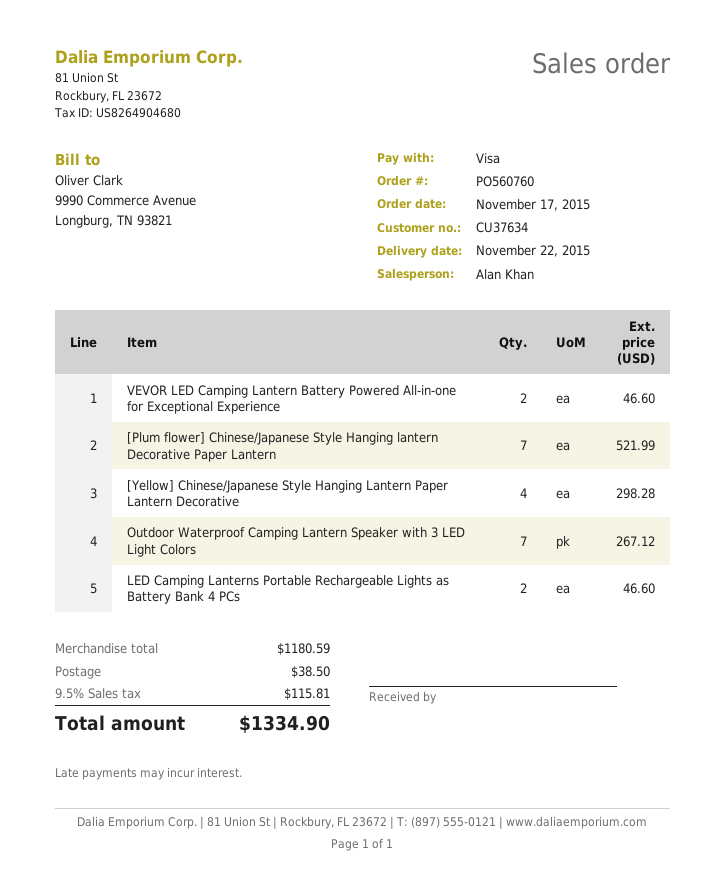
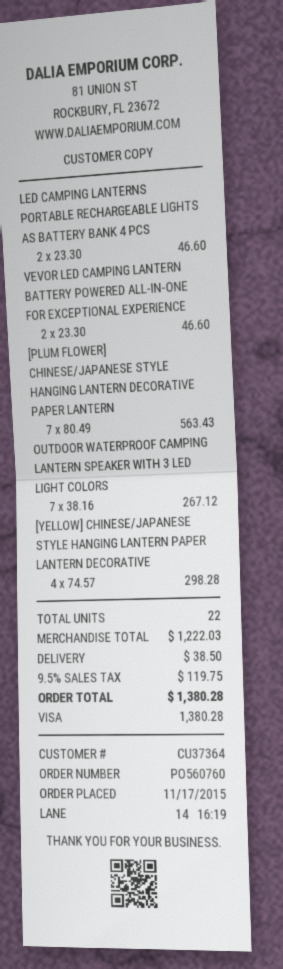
customer number: CU37634 -> CU37364
[Plum flower] Chinese/Japanese Style Hanging lantern Decorative Paper Lantern: 7 for 521.99 -> 7 for 563.43
subtotal: 1180.59 -> 1222.03
tax: 9.5% = 115.81 -> 9.5% = 119.75
total: 1334.90 -> 1380.28

